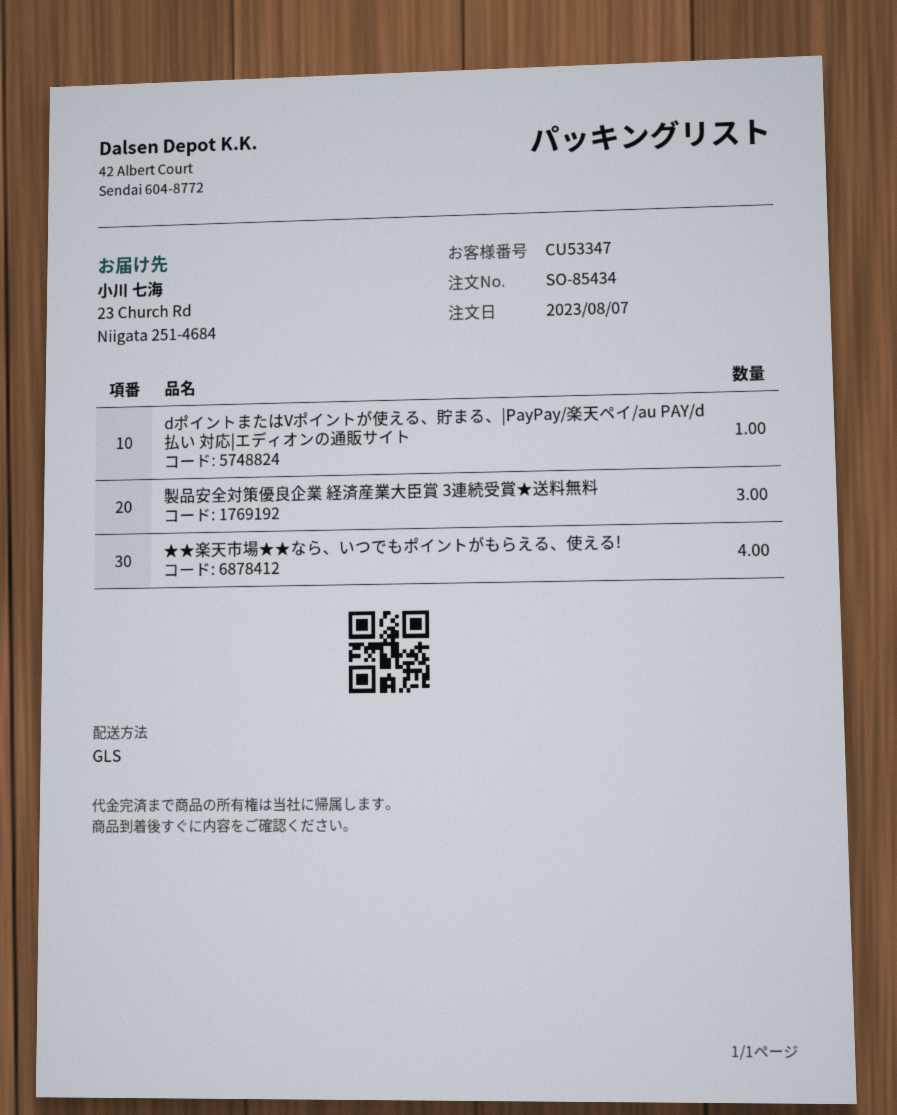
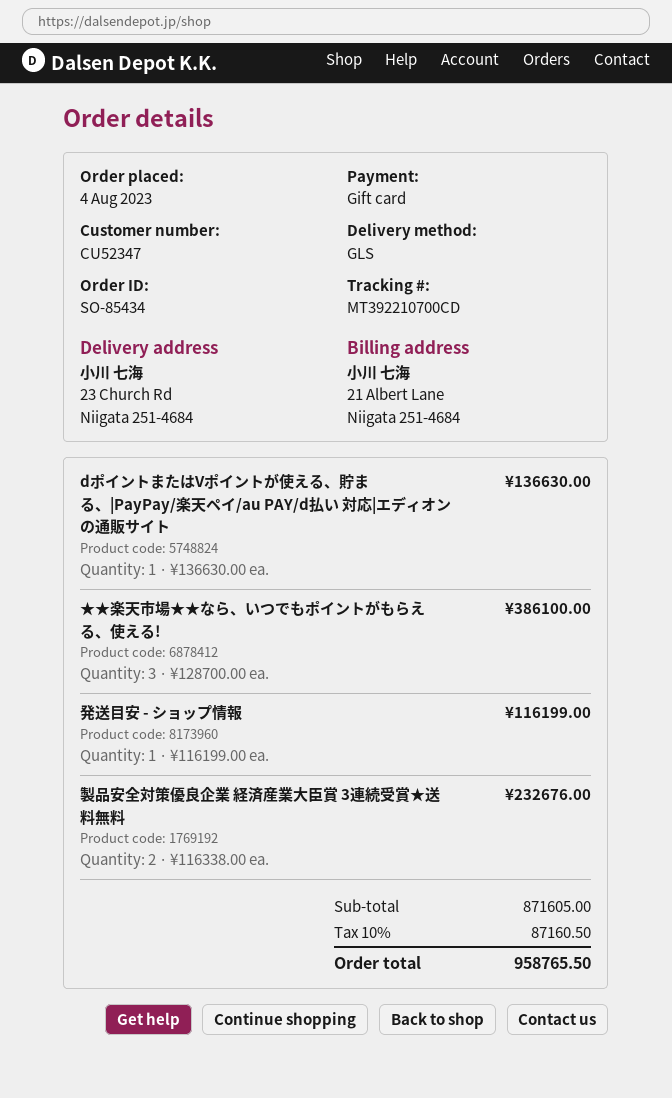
order date: 2023-08-07 -> 2023-08-04
customer number: CU53347 -> CU52347
製品安全対策優良企業 経済産業大臣賞 3連続受賞★送料無料: 3 -> 2
★★楽天市場★★なら、いつでもポイントがもらえる、使える!: 4 -> 3
発送目安 - ショップ情報: none -> 1

